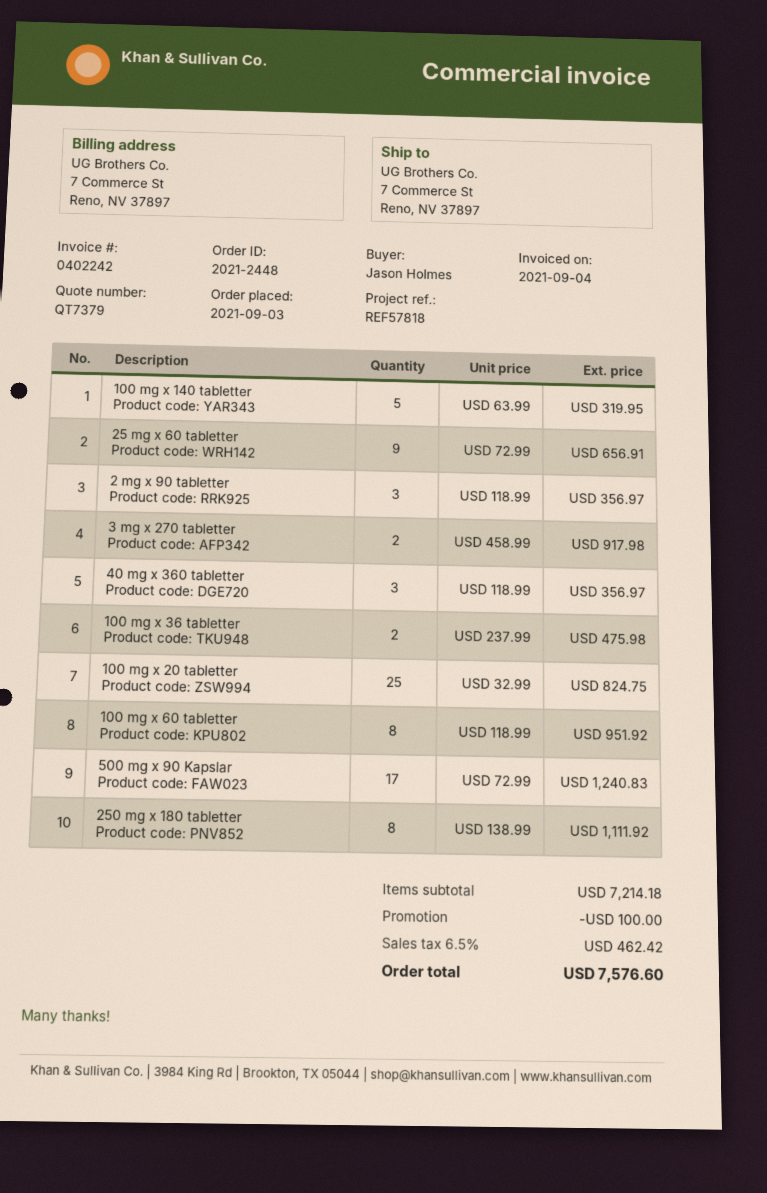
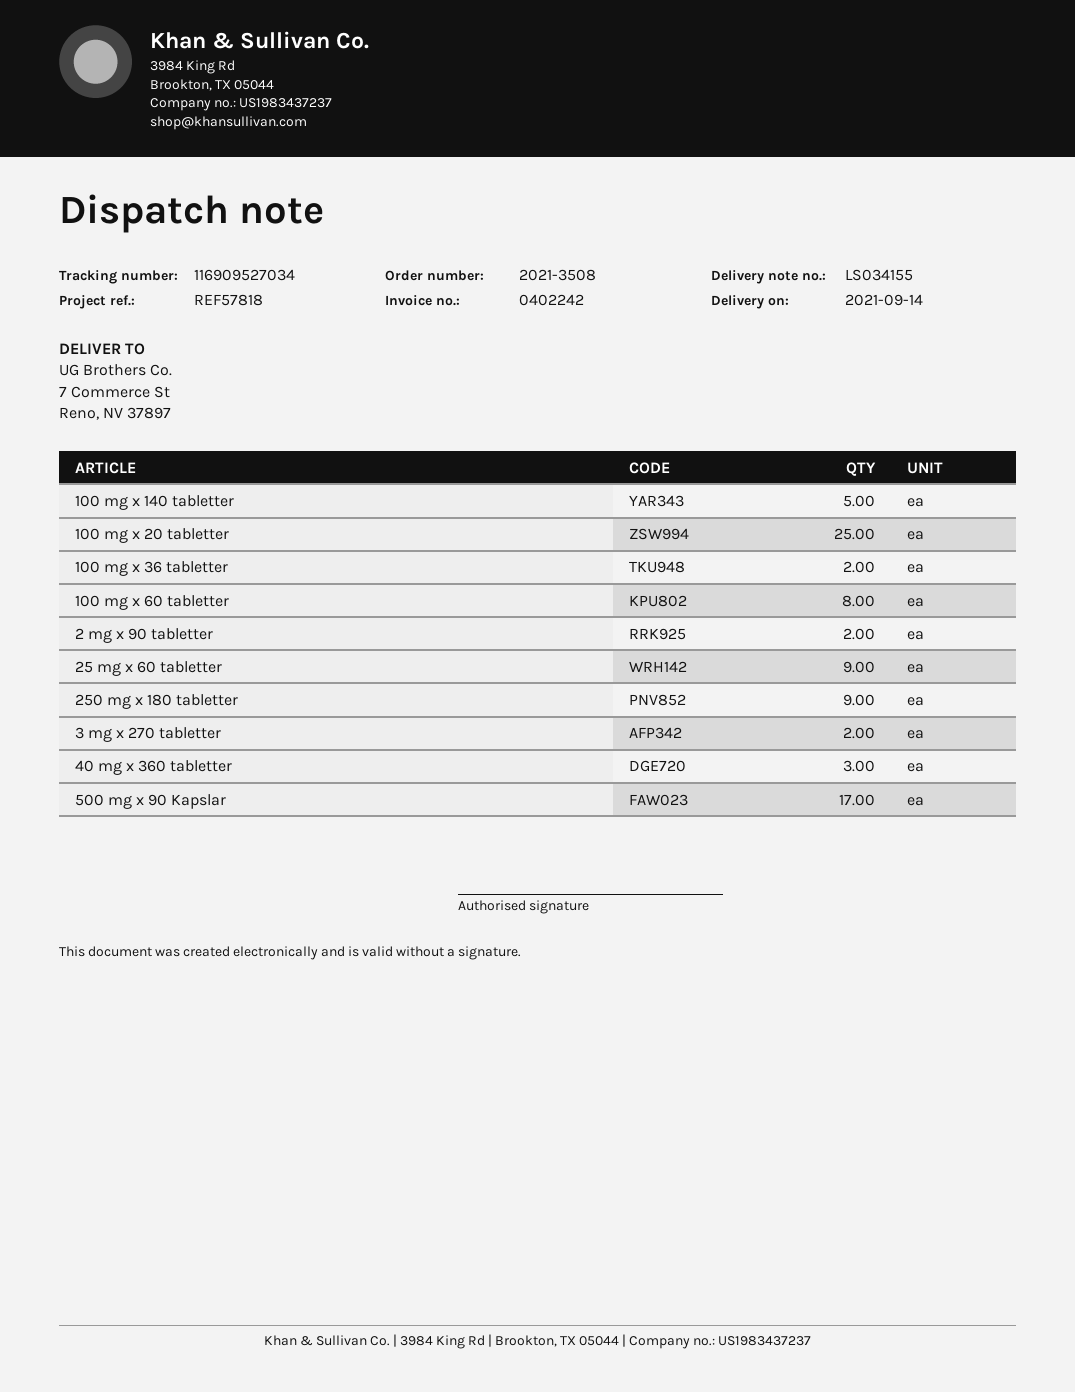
order number: 2021-2448 -> 2021-3508
2 mg x 90 tabletter: 3 -> 2
250 mg x 180 tabletter: 8 -> 9

